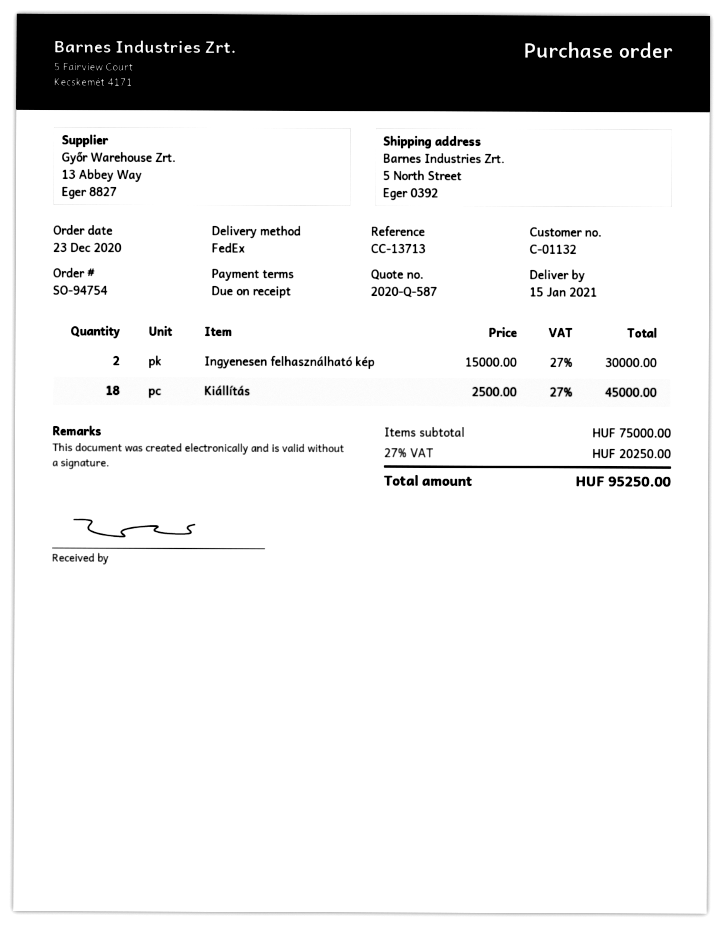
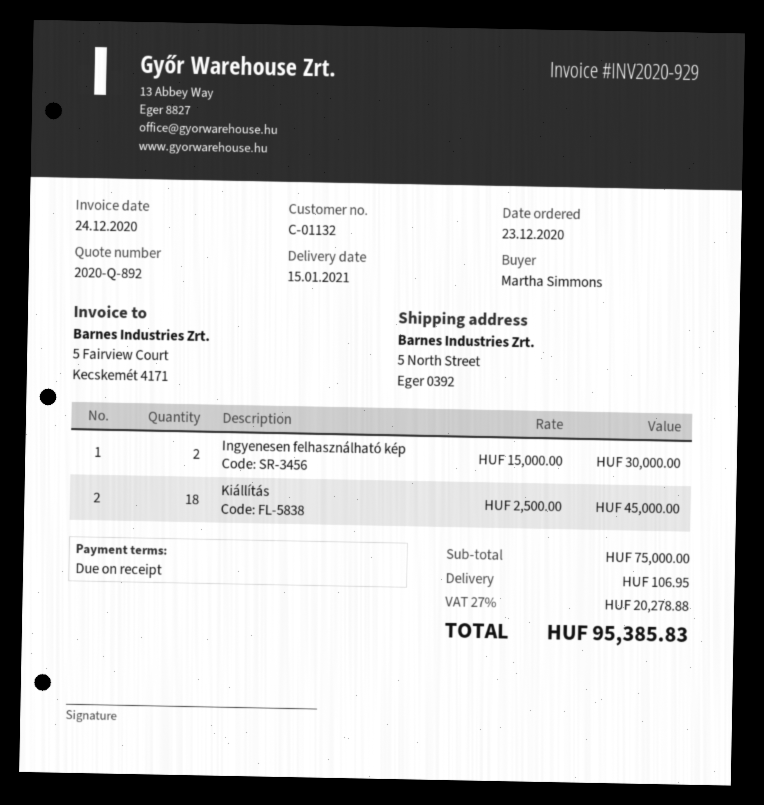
quote number: 2020-Q-587 -> 2020-Q-892
shipping: none -> 106.95
tax: 27% = 20250.00 -> 27% = 20278.88
total: 95250.00 -> 95385.83

